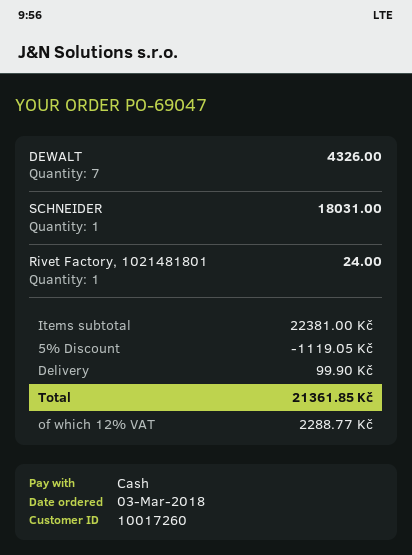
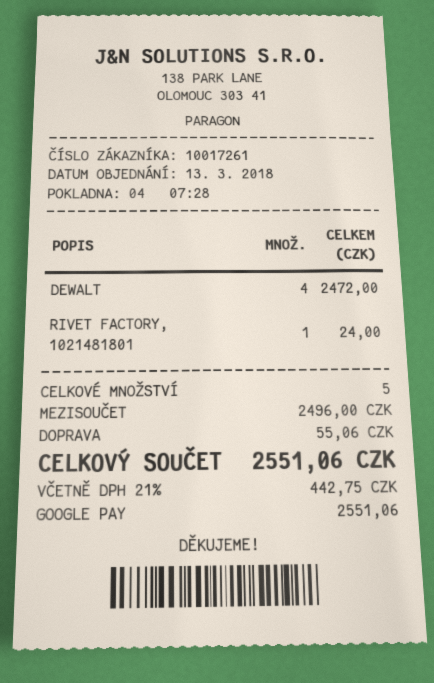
order date: 2018-03-03 -> 2018-03-13
customer number: 10017260 -> 10017261
payment method: cash -> Google Pay
DEWALT: 7 for 4326.00 -> 4 for 2472.00
SCHNEIDER: 1 for 18031.00 -> none
subtotal: 22381.00 -> 2496.00
discount: 5% = 1119.05 -> none
shipping: 99.90 -> 55.06
tax: 12% = 2288.77 -> 21% = 442.75
total: 21361.85 -> 2551.06

